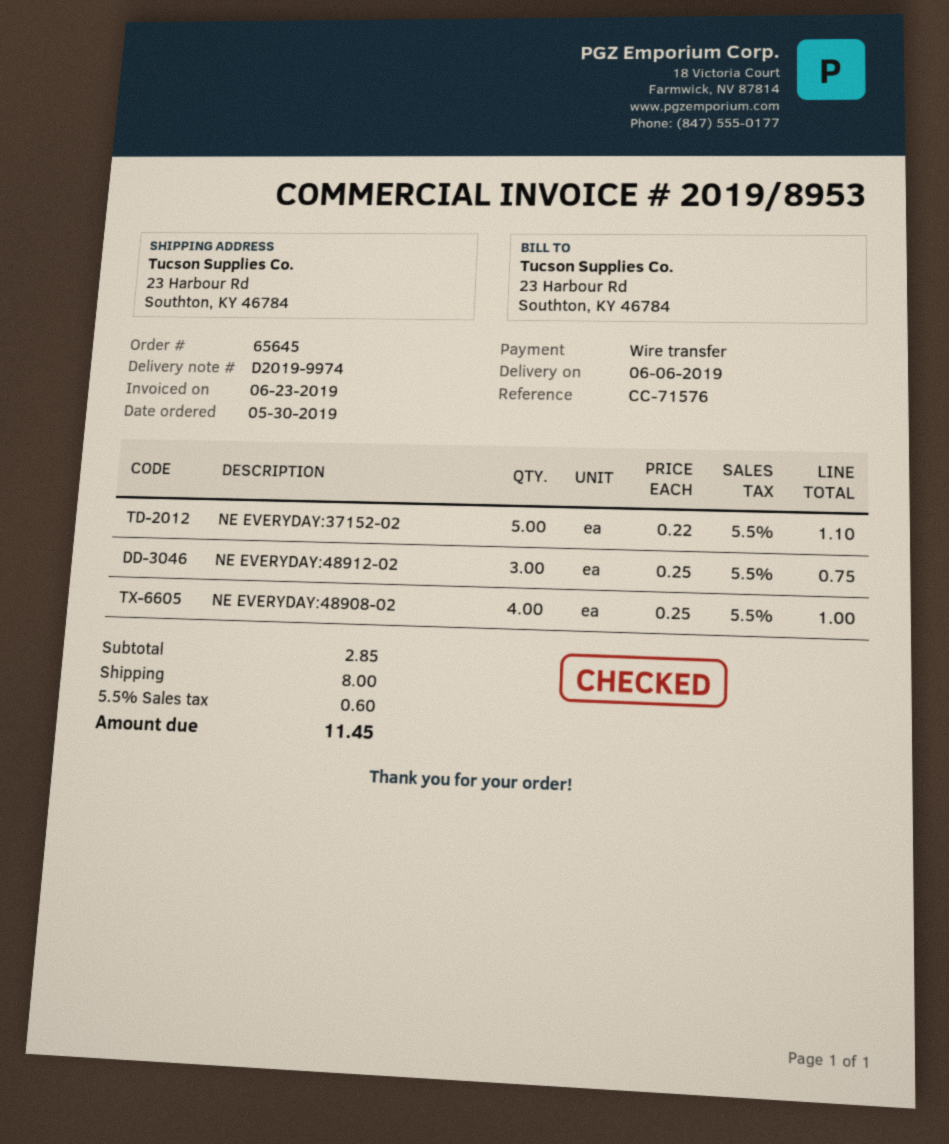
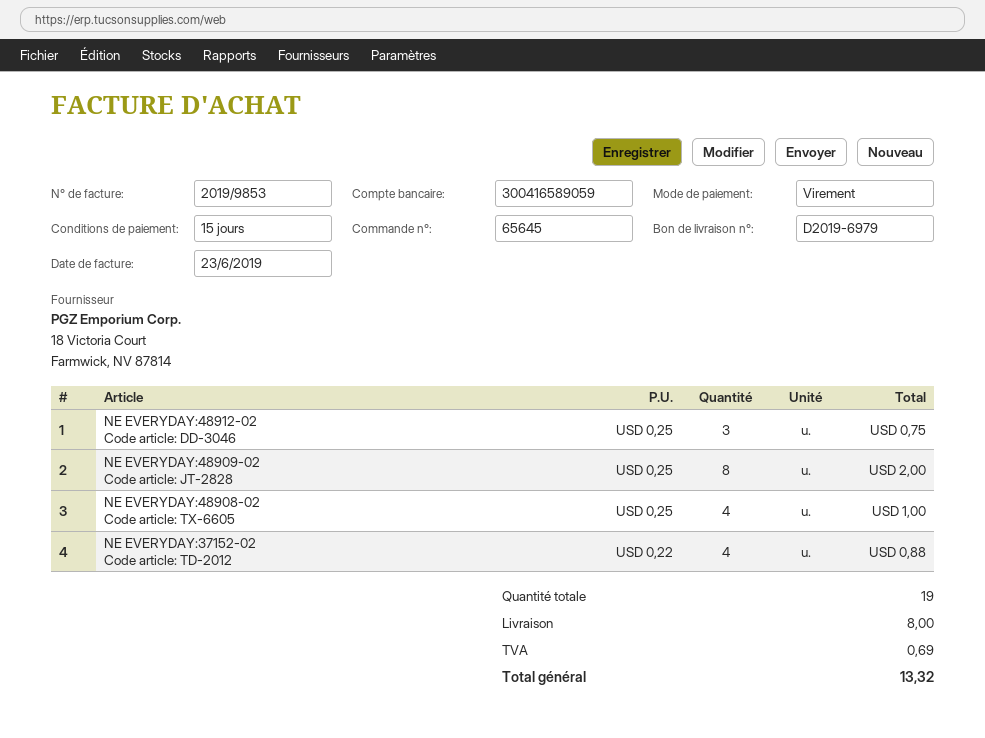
delivery note number: D2019-9974 -> D2019-6979
invoice number: 2019/8953 -> 2019/9853
NE EVERYDAY:37152-02: 5 x 0.22 = 1.10 -> 4 x 0.22 = 0.88
NE EVERYDAY:48909-02: none -> 8 x 0.25 = 2.00
tax: 0.60 -> 0.69
total: 11.45 -> 13.32

